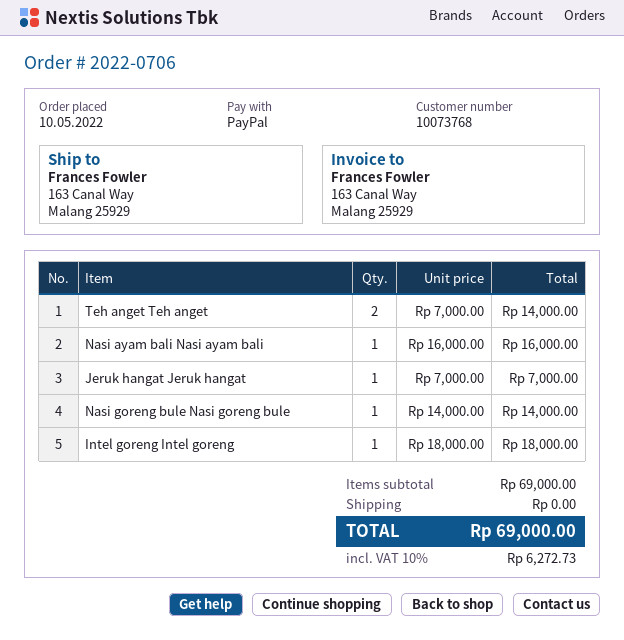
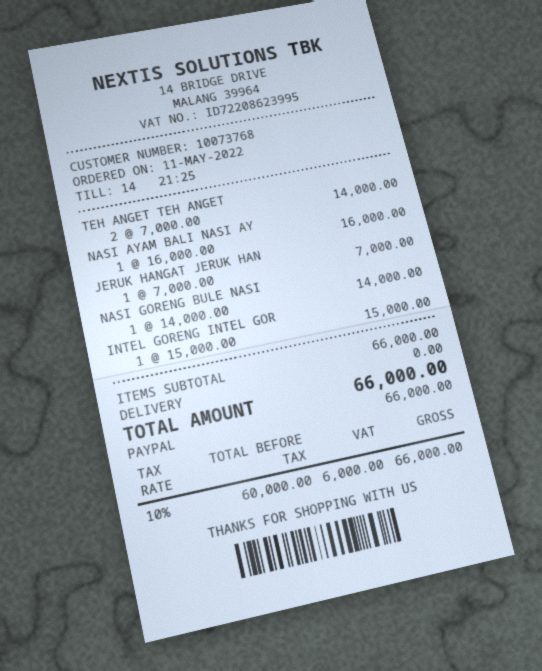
order date: 2022-05-10 -> 2022-05-11
Intel goreng Intel goreng: 1 x 18000.00 = 18000.00 -> 1 x 15000.00 = 15000.00
subtotal: 69000.00 -> 66000.00
tax: 10% = 6272.73 -> 10% = 6000.00
total: 69000.00 -> 66000.00

